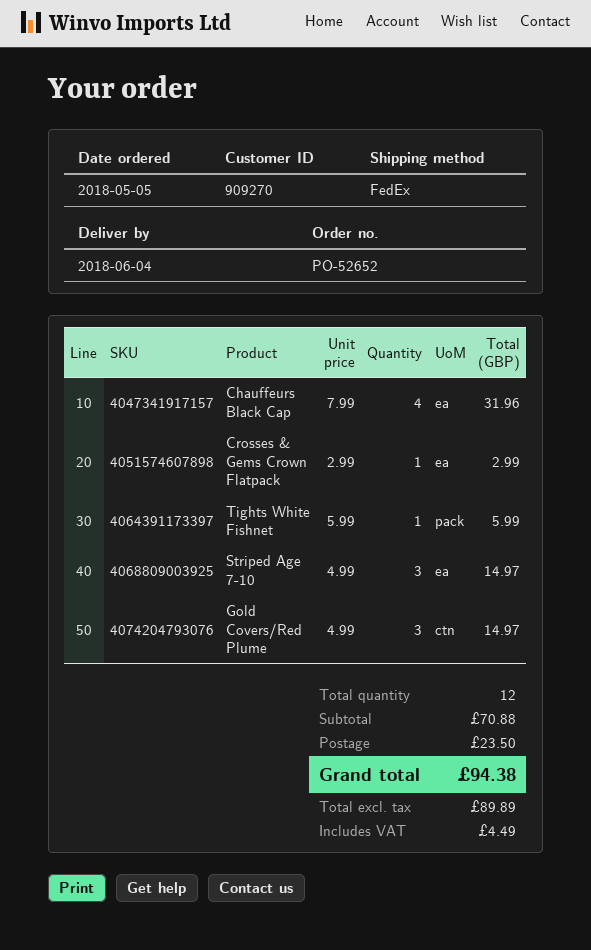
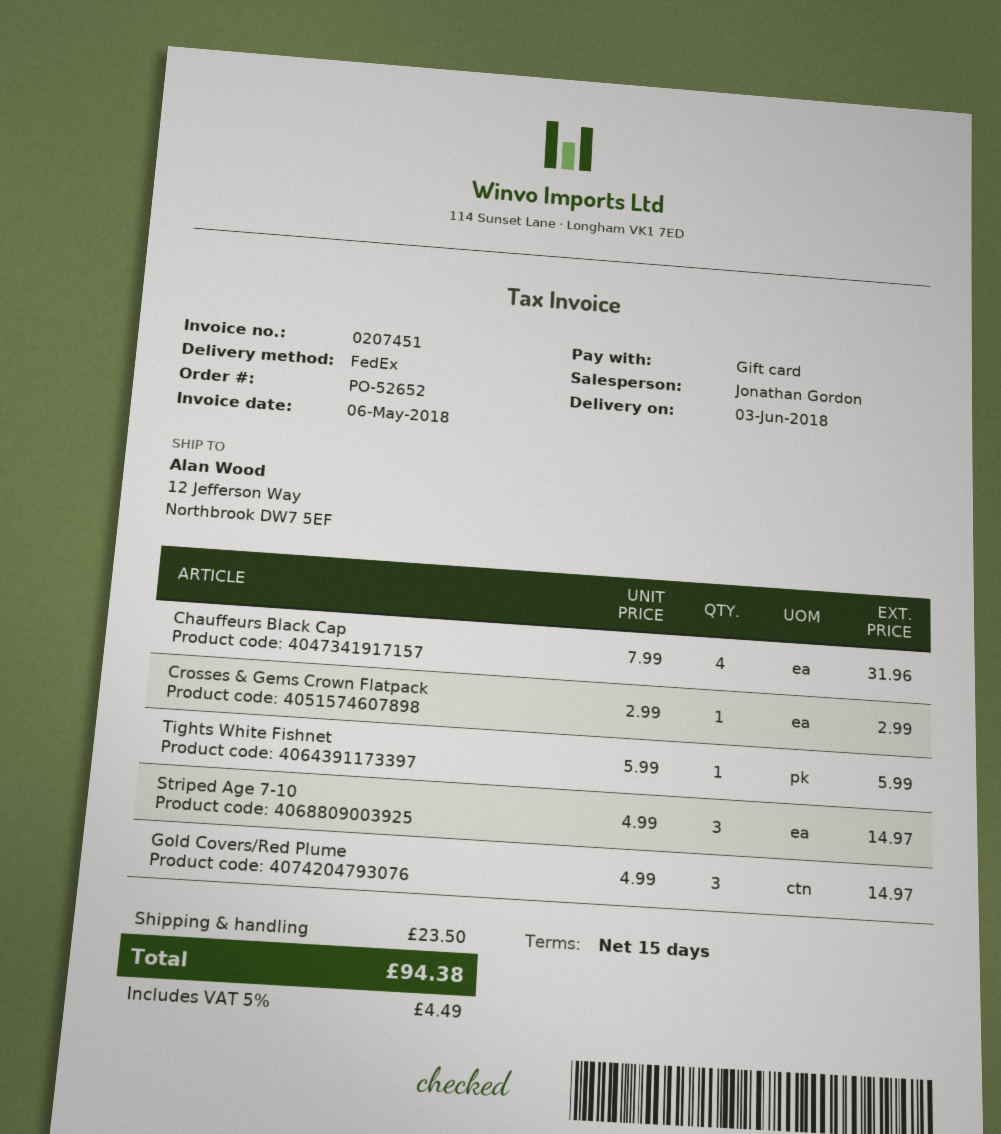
delivery date: 2018-06-04 -> 2018-06-03

